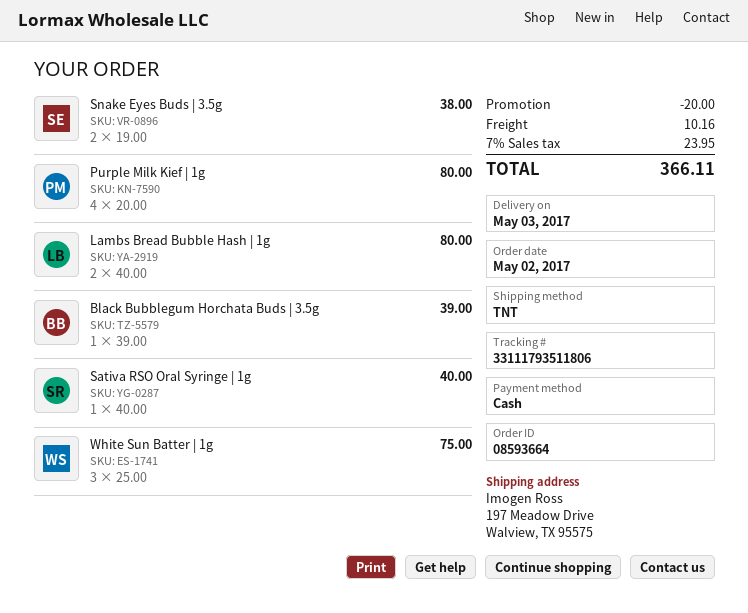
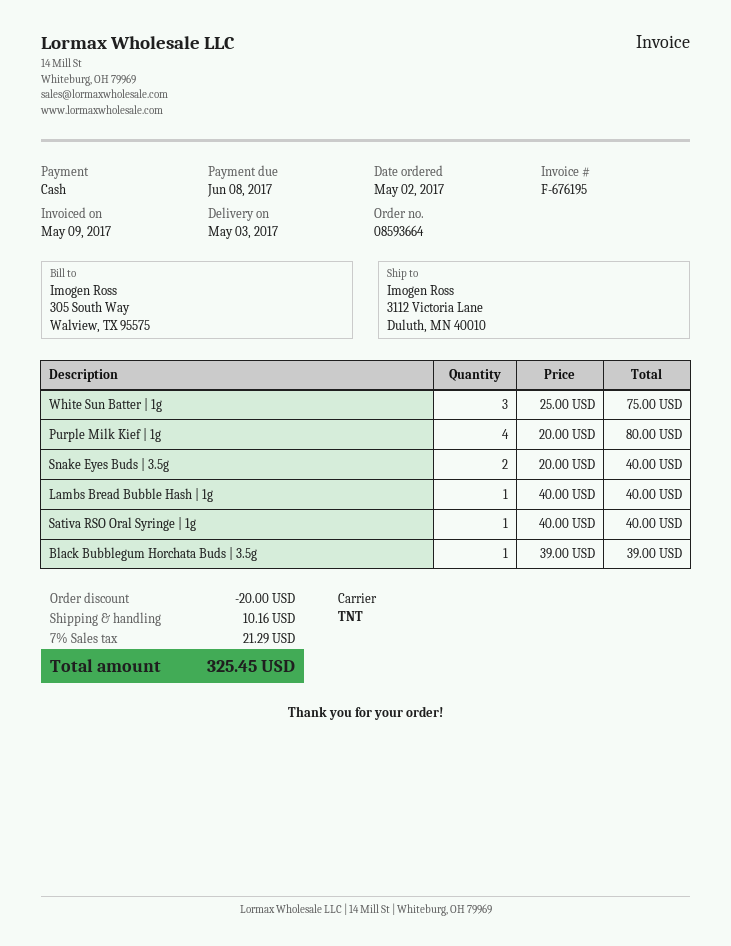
ship to: 197 Meadow Drive, Walview, TX 95575 -> 3112 Victoria Lane, Duluth, MN 40010
Snake Eyes Buds | 3.5g: 2 x 19.00 = 38.00 -> 2 x 20.00 = 40.00
Lambs Bread Bubble Hash | 1g: 2 x 40.00 = 80.00 -> 1 x 40.00 = 40.00
tax: 7% = 23.95 -> 7% = 21.29
total: 366.11 -> 325.45

